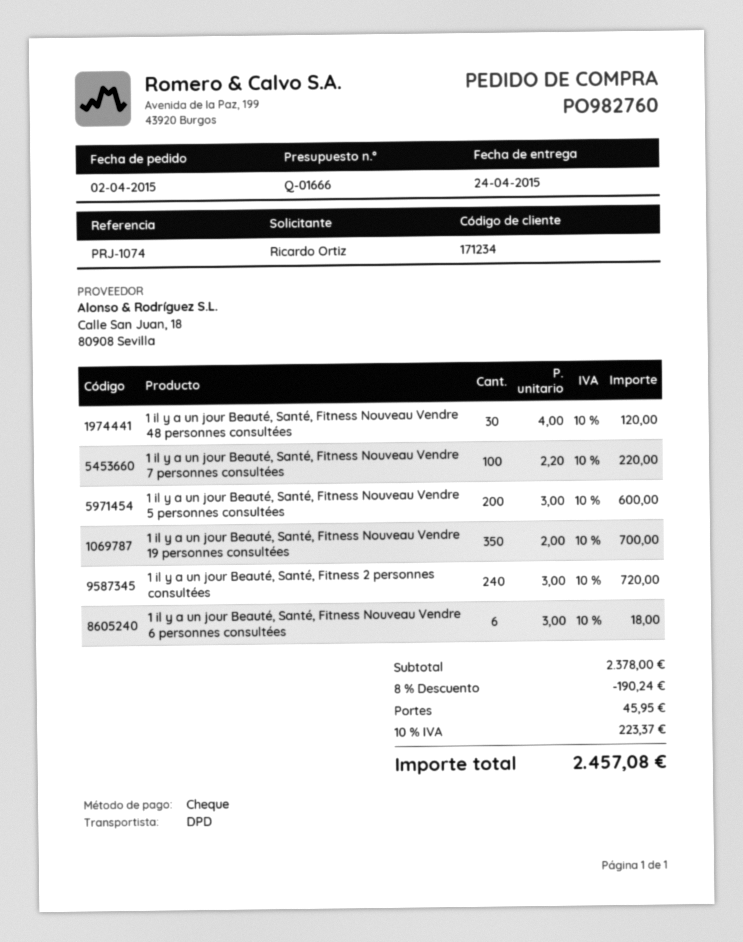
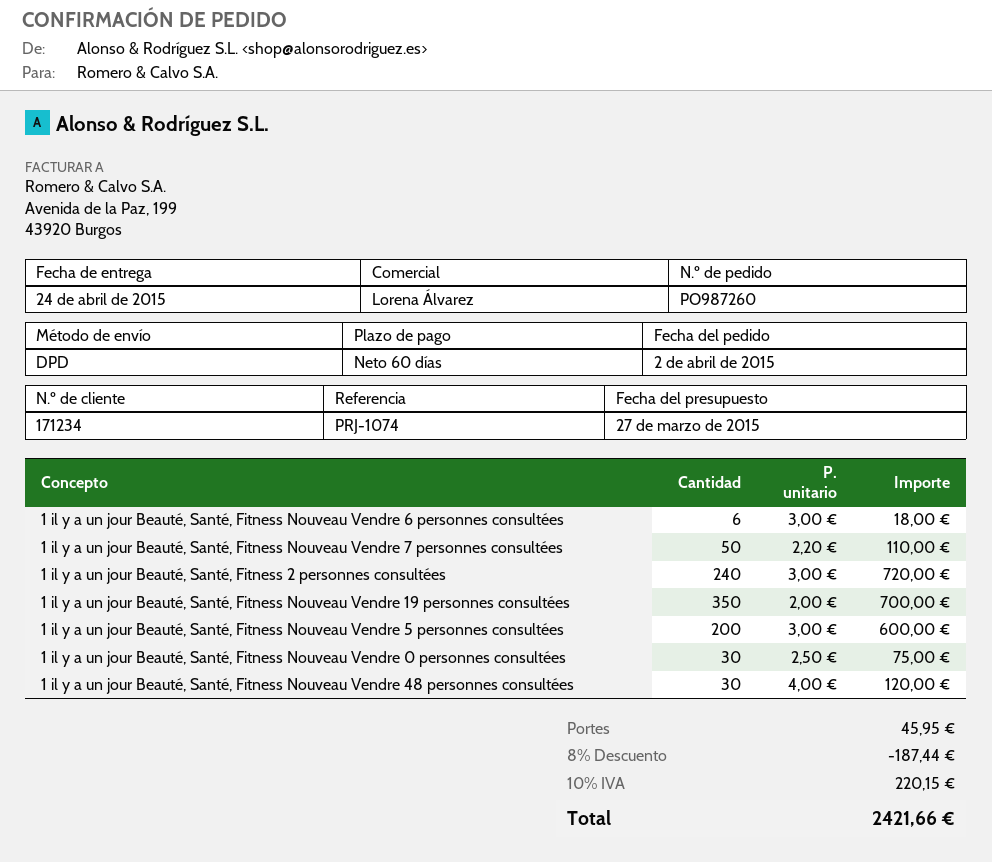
order number: PO982760 -> PO987260
1 il y a un jour Beauté, Santé, Fitness Nouveau Vendre 7 personnes consultées: 100 x 2.20 = 220.00 -> 50 x 2.20 = 110.00
1 il y a un jour Beauté, Santé, Fitness Nouveau Vendre 0 personnes consultées: none -> 30 x 2.50 = 75.00
discount: 8% = 190.24 -> 8% = 187.44
tax: 10% = 223.37 -> 10% = 220.15
total: 2457.08 -> 2421.66

